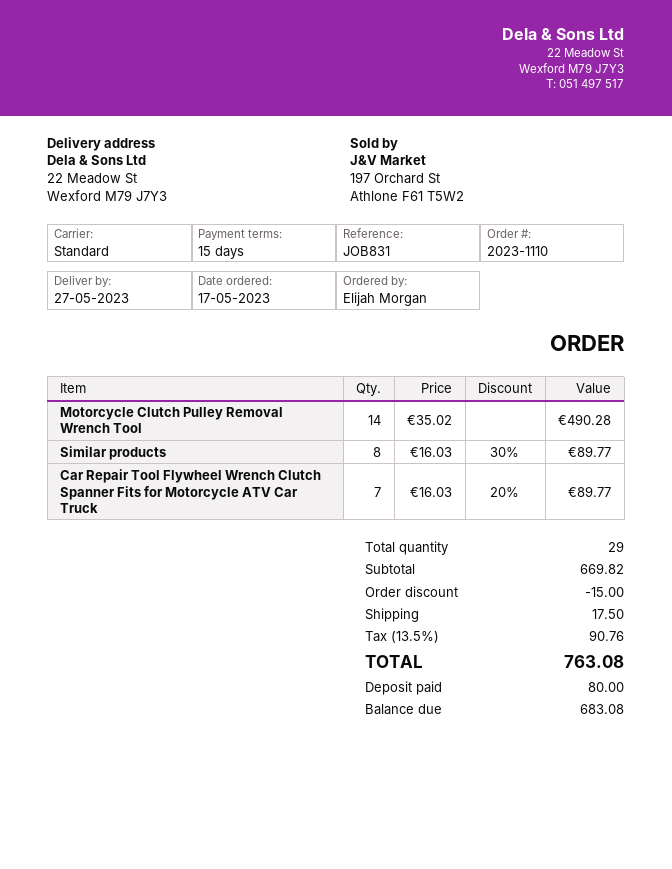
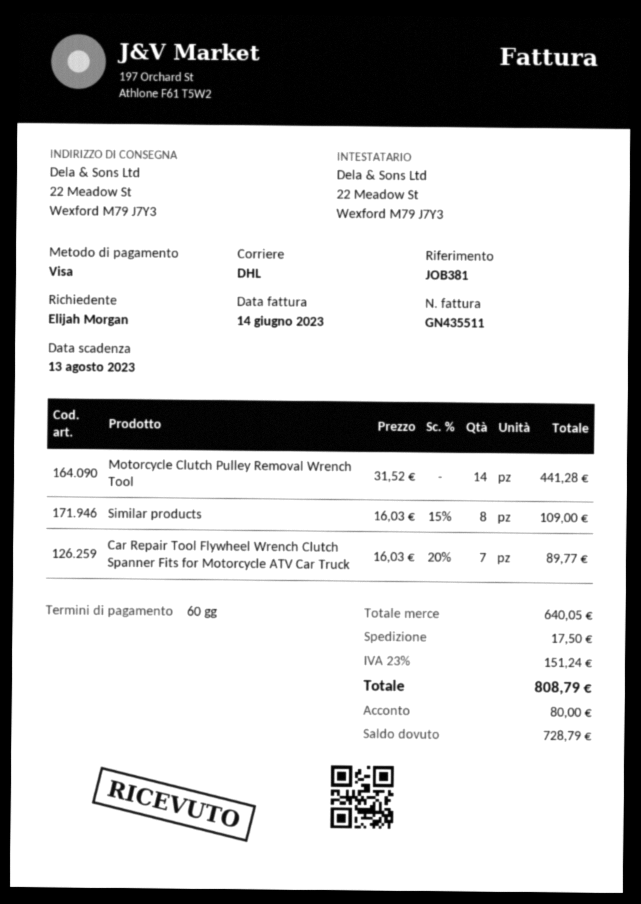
payment terms: 15 days -> 60 days
reference: JOB831 -> JOB381
shipping method: standard -> DHL
Motorcycle Clutch Pulley Removal Wrench Tool: 14 x 35.02 = 490.28 -> 14 x 31.52 = 441.28
Similar products: 8 x 16.03 - 30% = 89.77 -> 8 x 16.03 - 15% = 109.00
subtotal: 669.82 -> 640.05
discount: 15.00 -> none
tax: 13.5% = 90.76 -> 23% = 151.24
total: 763.08 -> 808.79
balance: 683.08 -> 728.79

